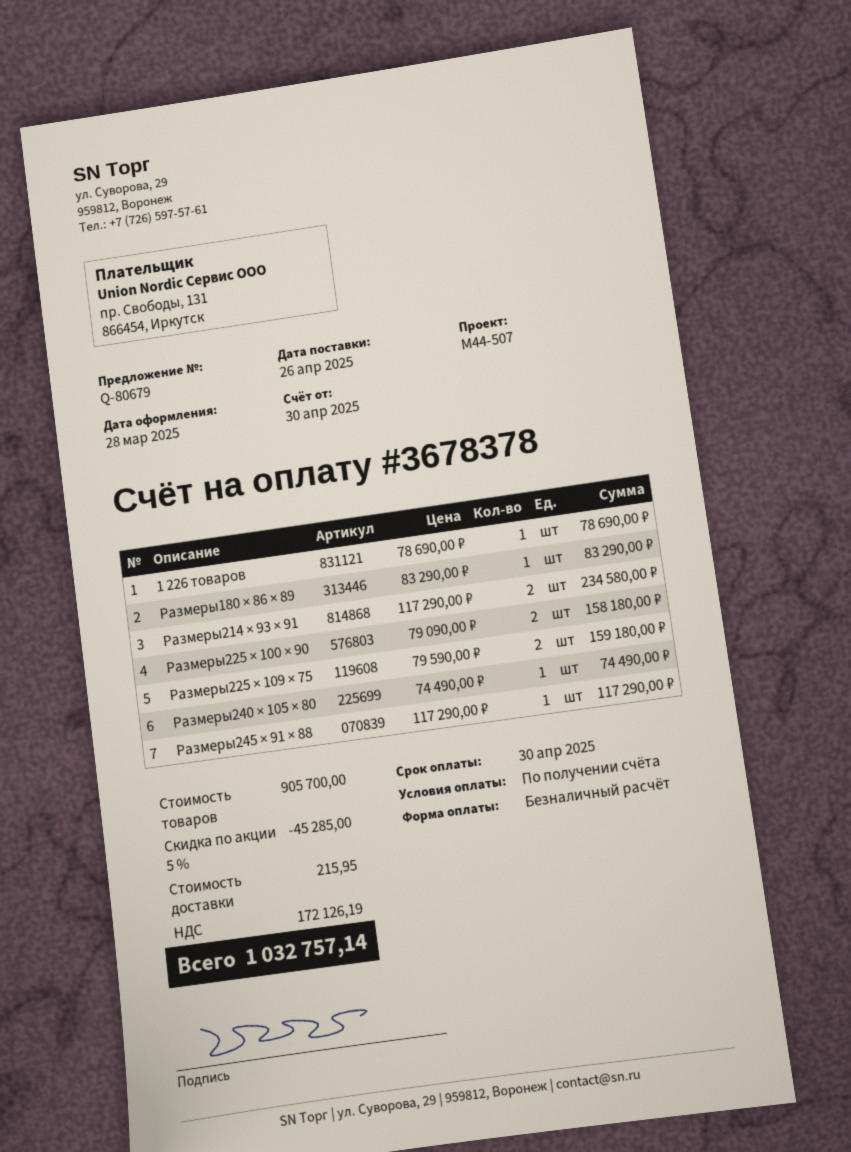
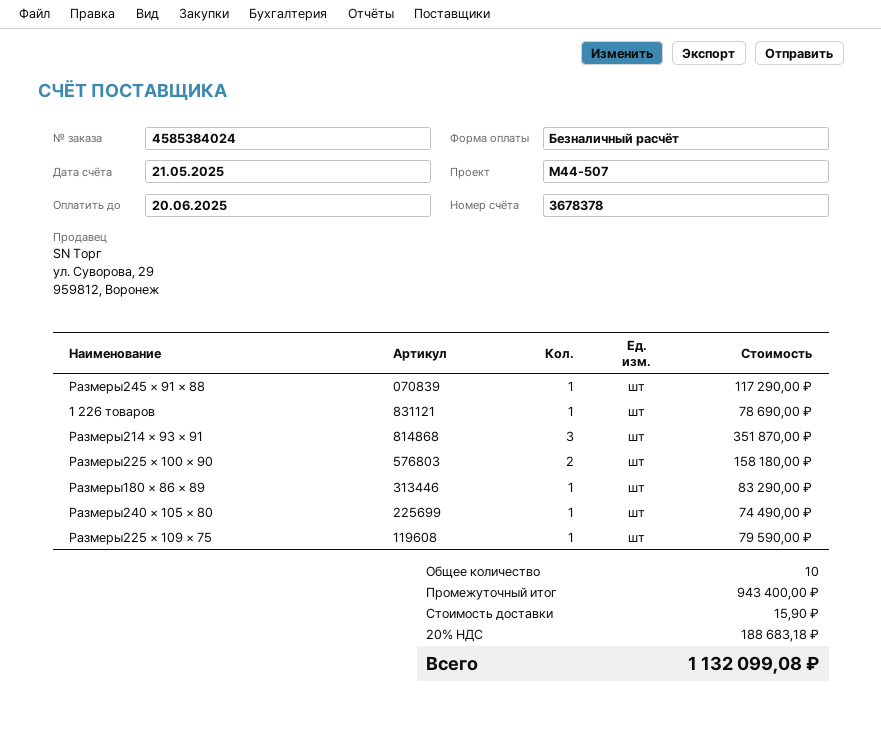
invoice date: 2025-04-30 -> 2025-05-21
due date: 2025-04-30 -> 2025-06-20
Размеры214 × 93 × 91: 2 for 234580.00 -> 3 for 351870.00
Размеры225 × 109 × 75: 2 for 159180.00 -> 1 for 79590.00
subtotal: 905700.00 -> 943400.00
discount: 5% = 45285.00 -> none
shipping: 215.95 -> 15.90
tax: 172126.19 -> 188683.18
total: 1032757.14 -> 1132099.08

